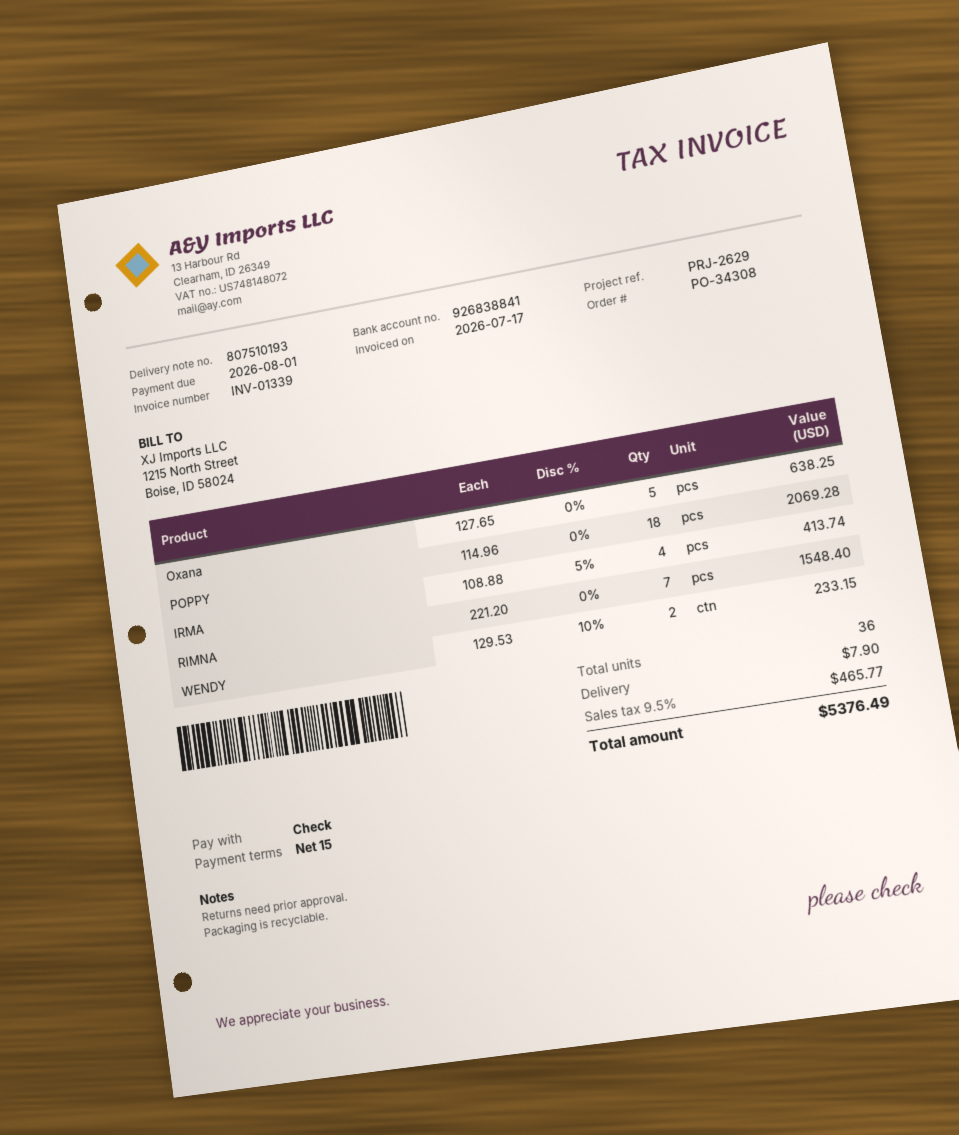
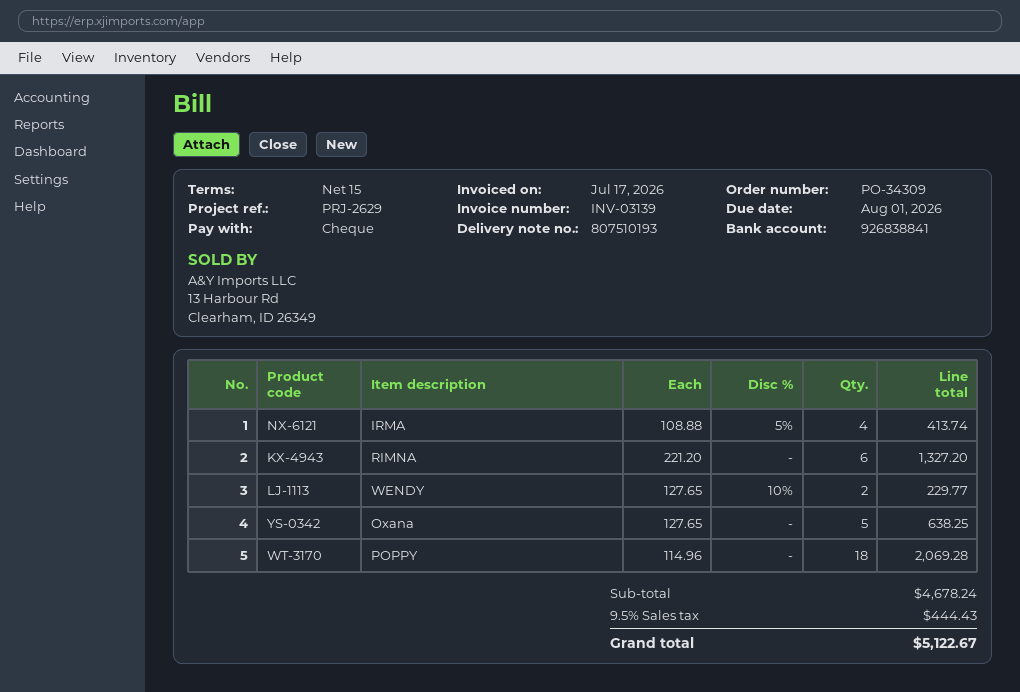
order number: PO-34308 -> PO-34309
invoice number: INV-01339 -> INV-03139
RIMNA: 7 x 221.20 = 1548.40 -> 6 x 221.20 = 1327.20
WENDY: 2 x 129.53 - 10% = 233.15 -> 2 x 127.65 - 10% = 229.77
shipping: 7.90 -> none
tax: 9.5% = 465.77 -> 9.5% = 444.43
total: 5376.49 -> 5122.67

